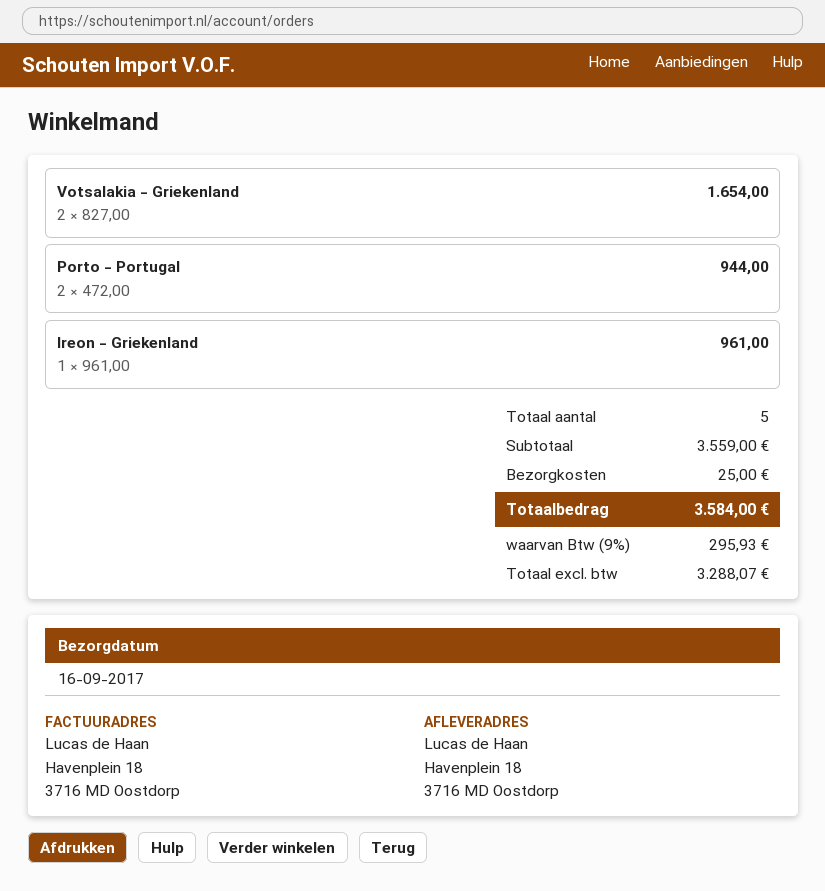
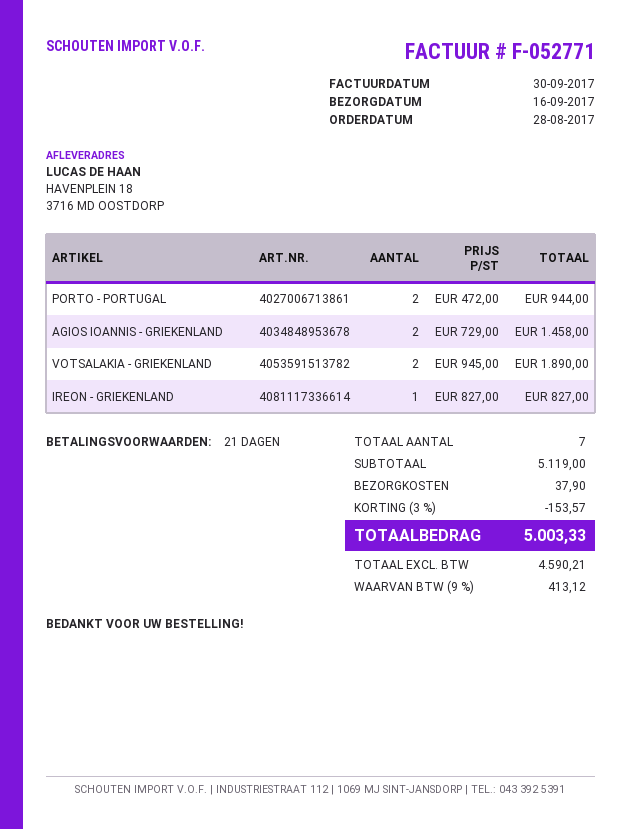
Votsalakia - Griekenland: 2 x 827.00 = 1654.00 -> 2 x 945.00 = 1890.00
Ireon - Griekenland: 1 x 961.00 = 961.00 -> 1 x 827.00 = 827.00
AGIOS IOANNIS - GRIEKENLAND: none -> 2 x 729.00 = 1458.00
total quantity: 5 -> 7
subtotal: 3559.00 -> 5119.00
discount: none -> 3% = 153.57
shipping: 25.00 -> 37.90
net: 3288.07 -> 4590.21
tax: 9% = 295.93 -> 9% = 413.12
total: 3584.00 -> 5003.33

